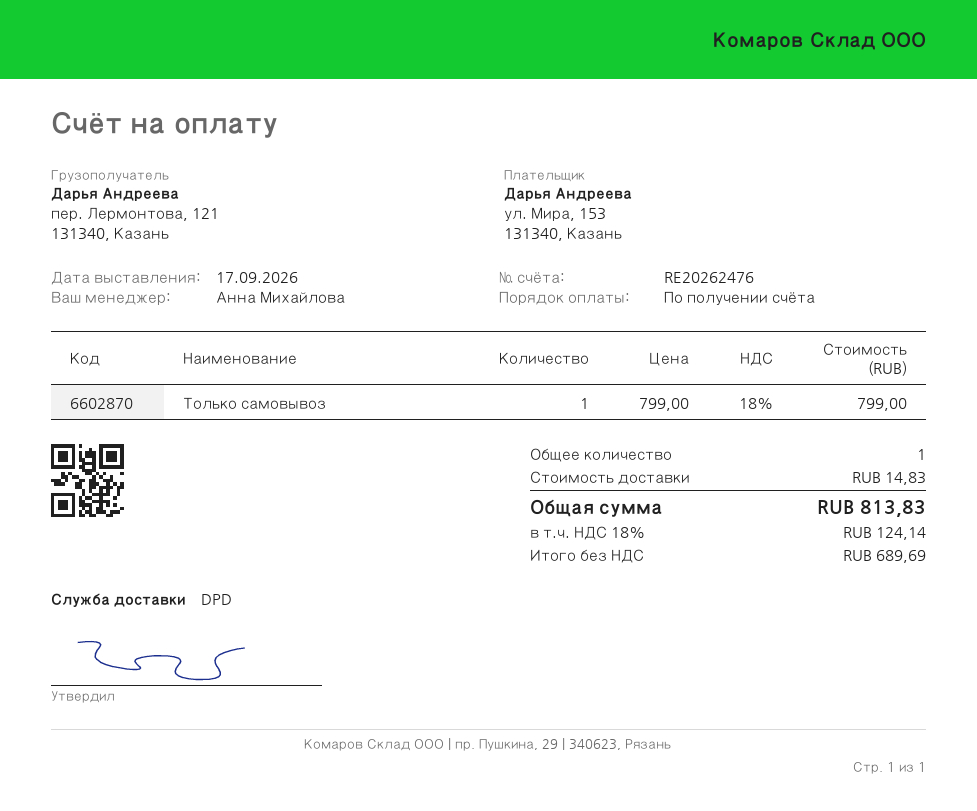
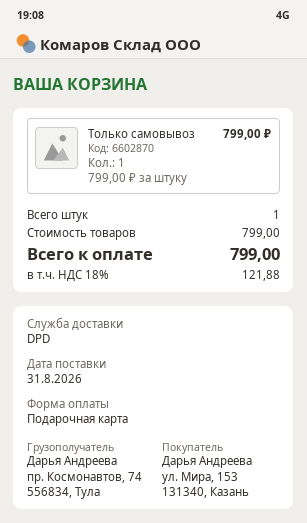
ship to: пер. Лермонтова, 121, 131340, Казань -> пр. Космонавтов, 74, 556834, Тула
shipping: 14.83 -> none
tax: 18% = 124.14 -> 18% = 121.88
total: 813.83 -> 799.00

